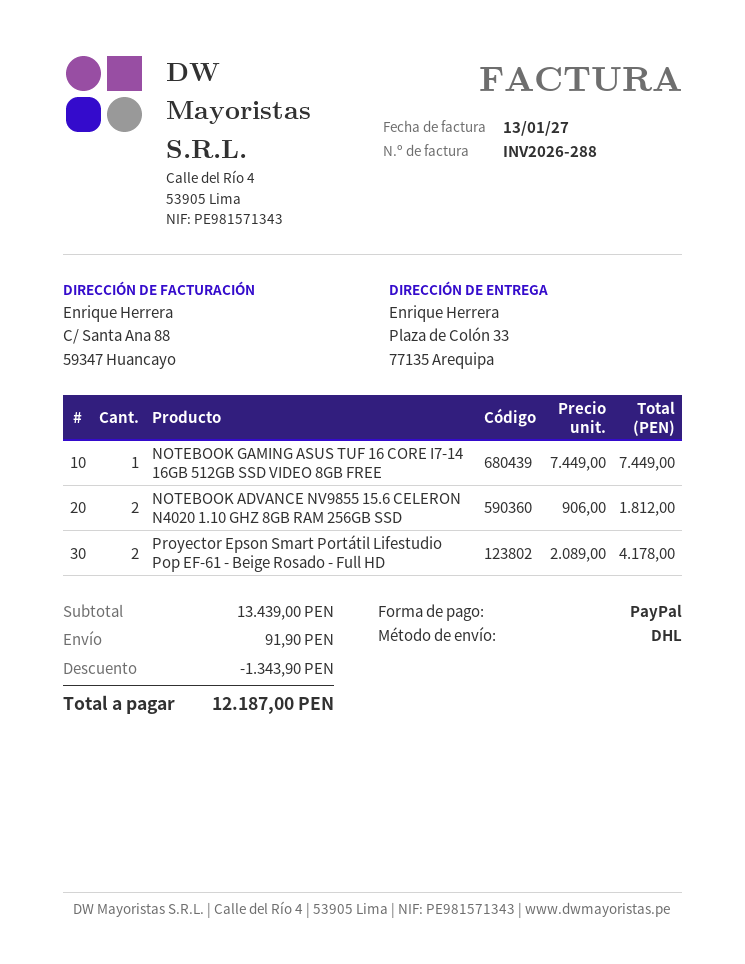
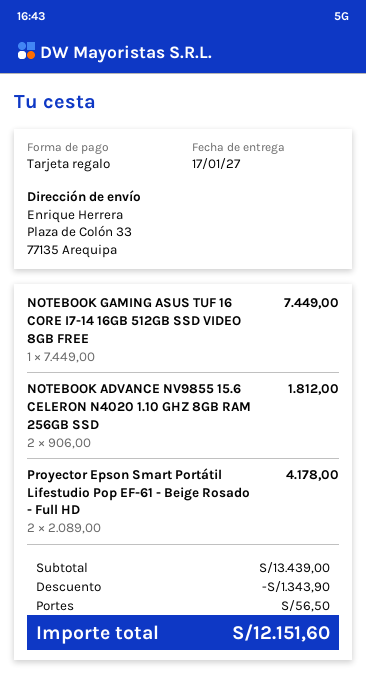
payment method: PayPal -> gift card
shipping: 91.90 -> 56.50
total: 12187.00 -> 12151.60

